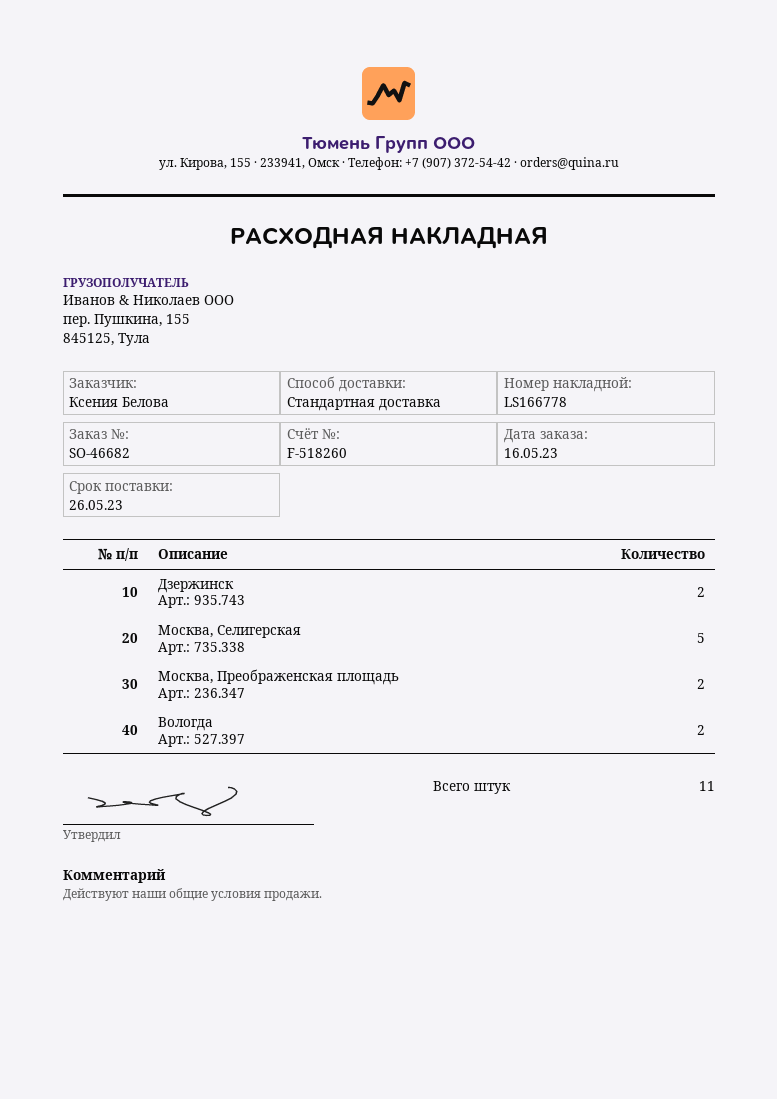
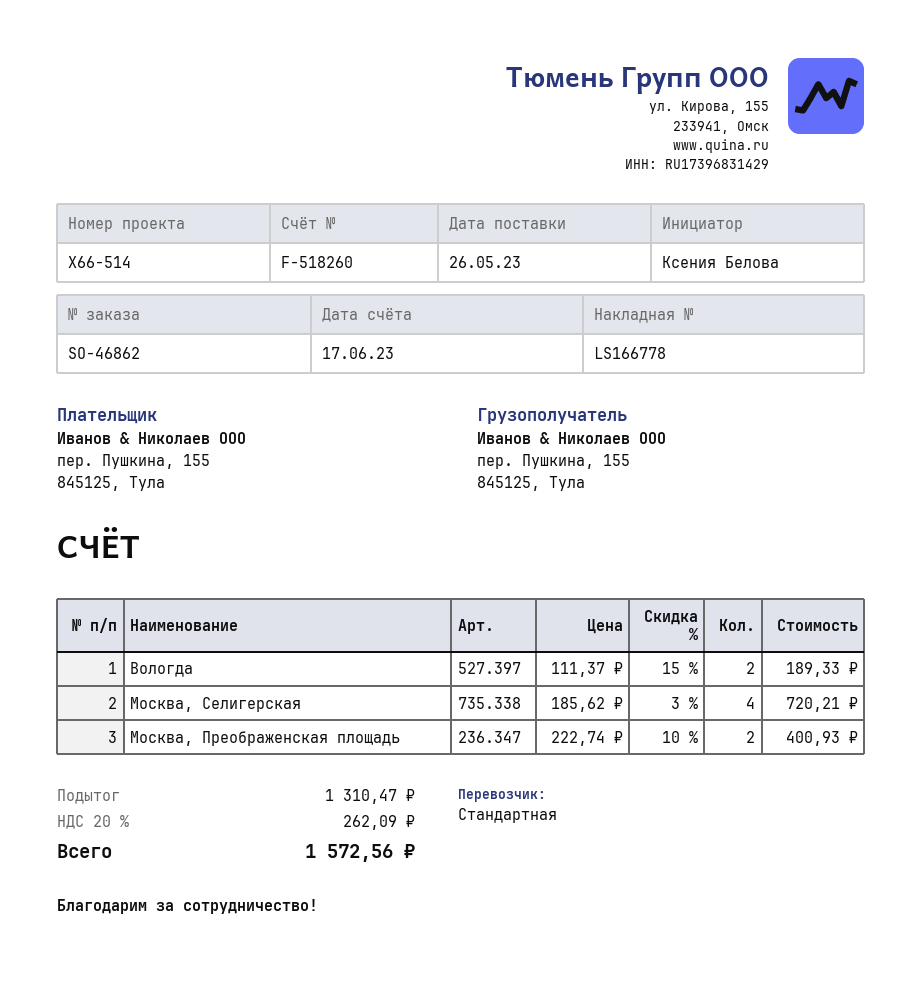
order number: SO-46682 -> SO-46862
Дзержинск: 2 -> none
Москва, Селигерская: 5 -> 4

